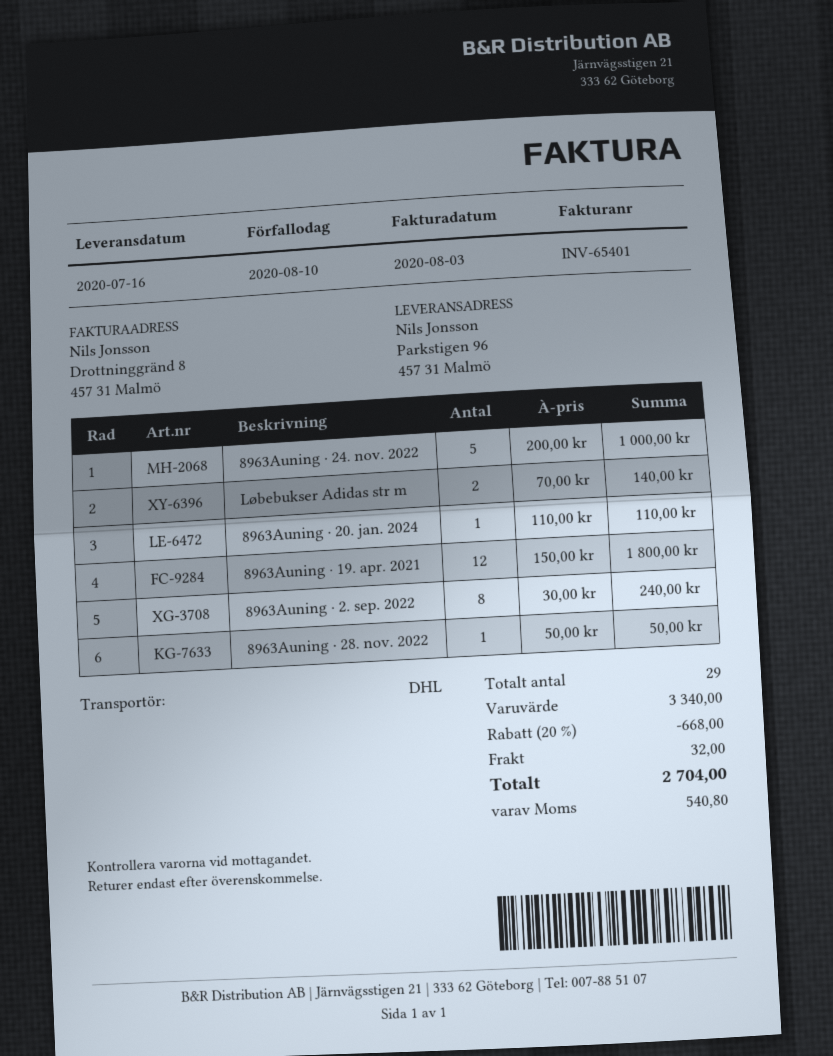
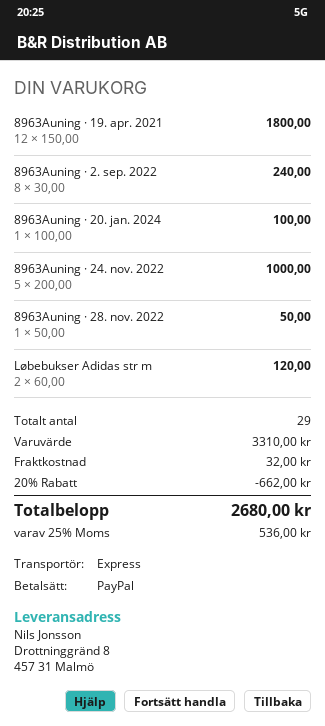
shipping method: DHL -> express
ship to: Parkstigen 96, 457 31 Malmö -> Drottninggränd 8, 457 31 Malmö
Løbebukser Adidas str m: 2 x 70.00 = 140.00 -> 2 x 60.00 = 120.00
8963Auning · 20. jan. 2024: 1 x 110.00 = 110.00 -> 1 x 100.00 = 100.00
subtotal: 3340.00 -> 3310.00
discount: 20% = 668.00 -> 20% = 662.00
tax: 540.80 -> 536.00
total: 2704.00 -> 2680.00

